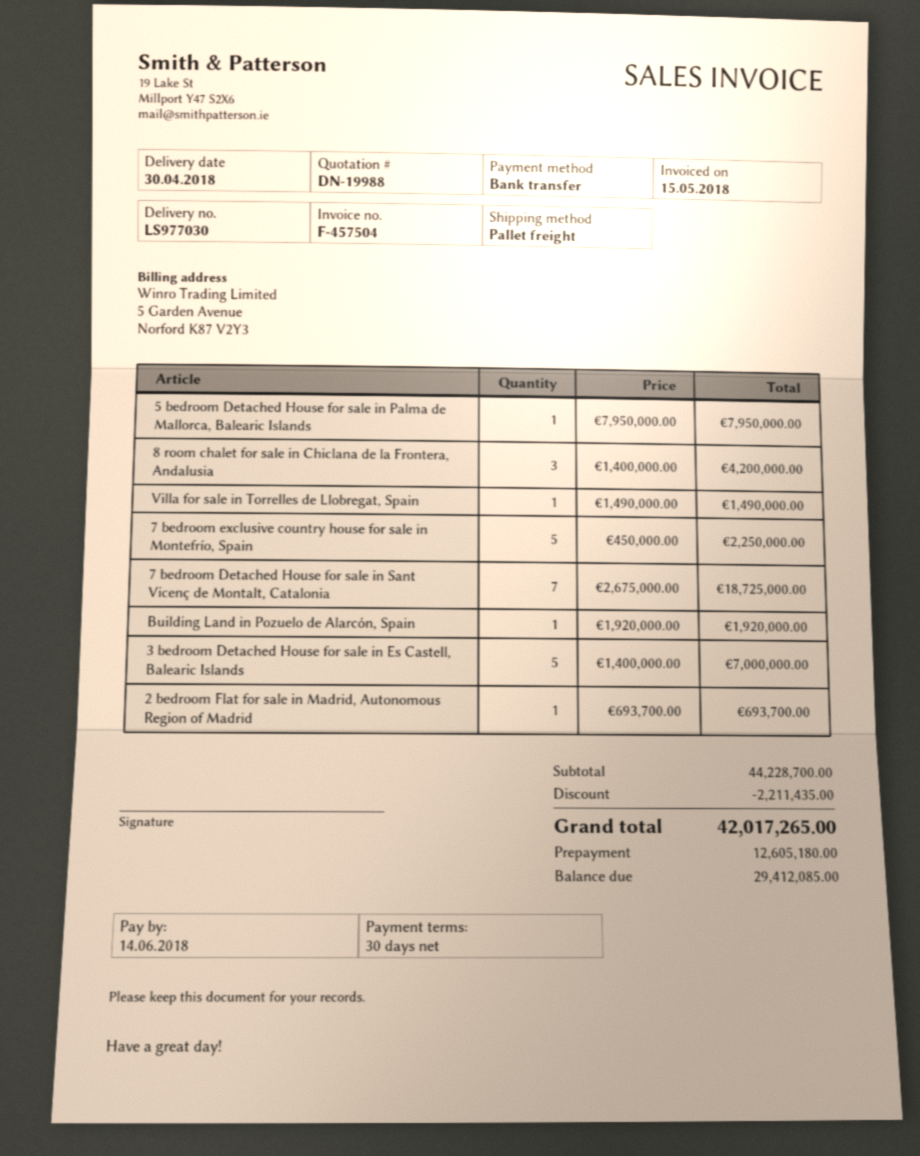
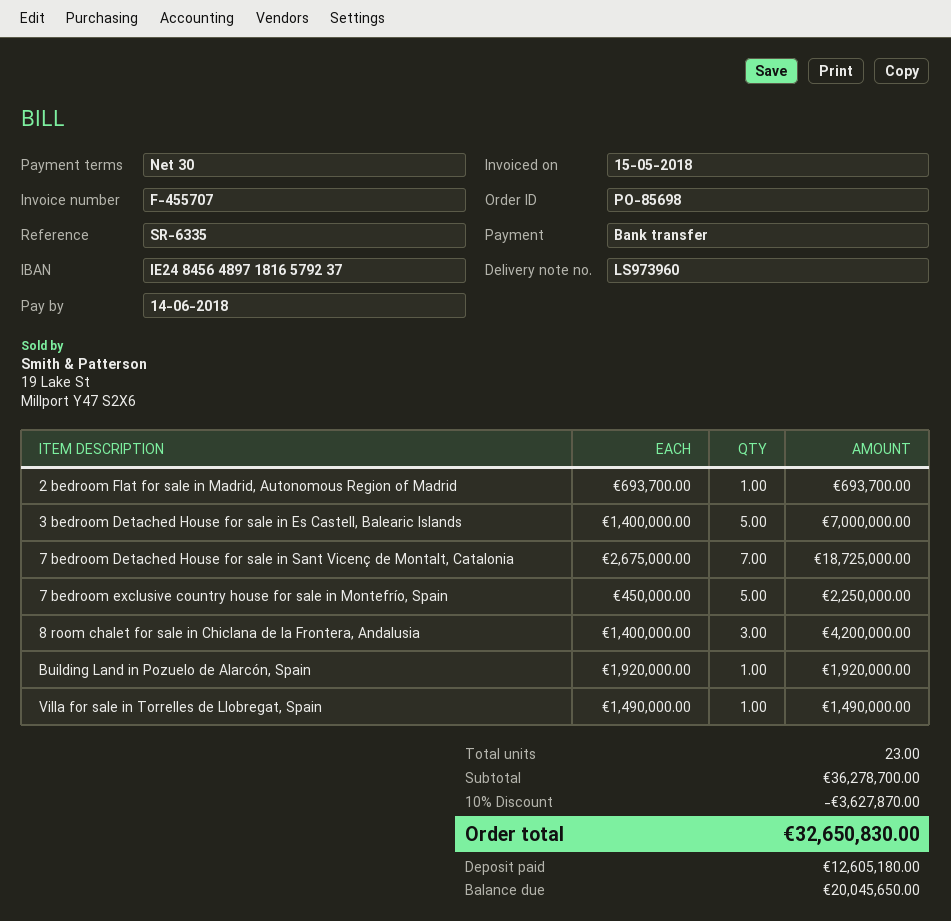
delivery note number: LS977030 -> LS973960
invoice number: F-457504 -> F-455707
5 bedroom Detached House for sale in Palma de Mallorca, Balearic Islands: 1 x 7950000.00 = 7950000.00 -> none
subtotal: 44228700.00 -> 36278700.00
discount: 2211435.00 -> 3627870.00
total: 42017265.00 -> 32650830.00
balance: 29412085.00 -> 20045650.00

